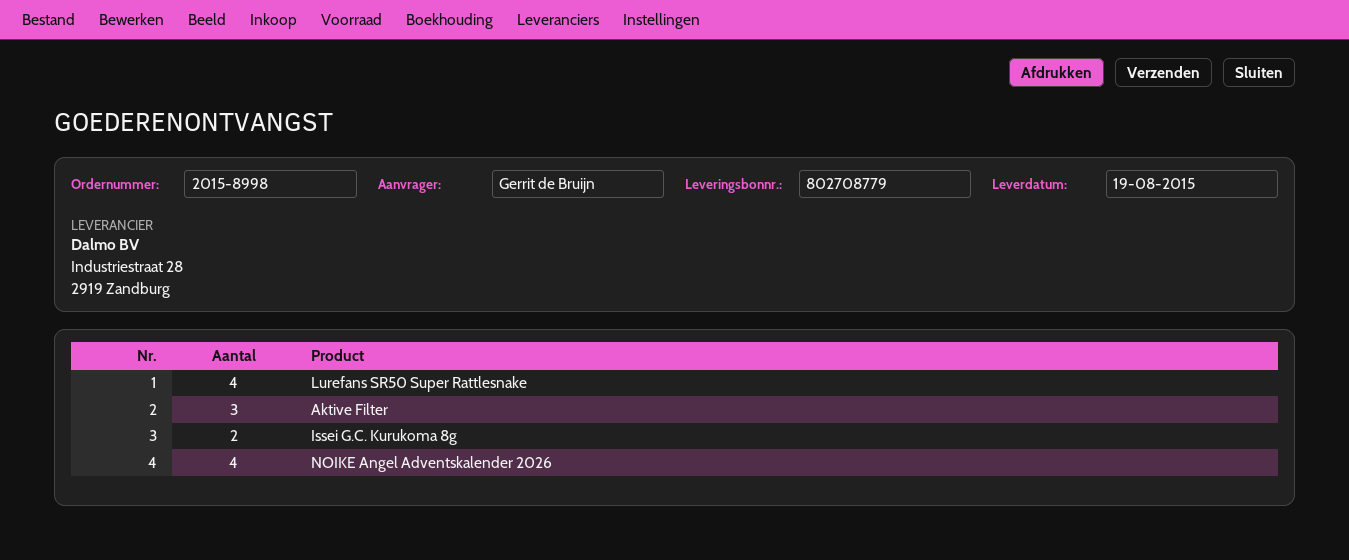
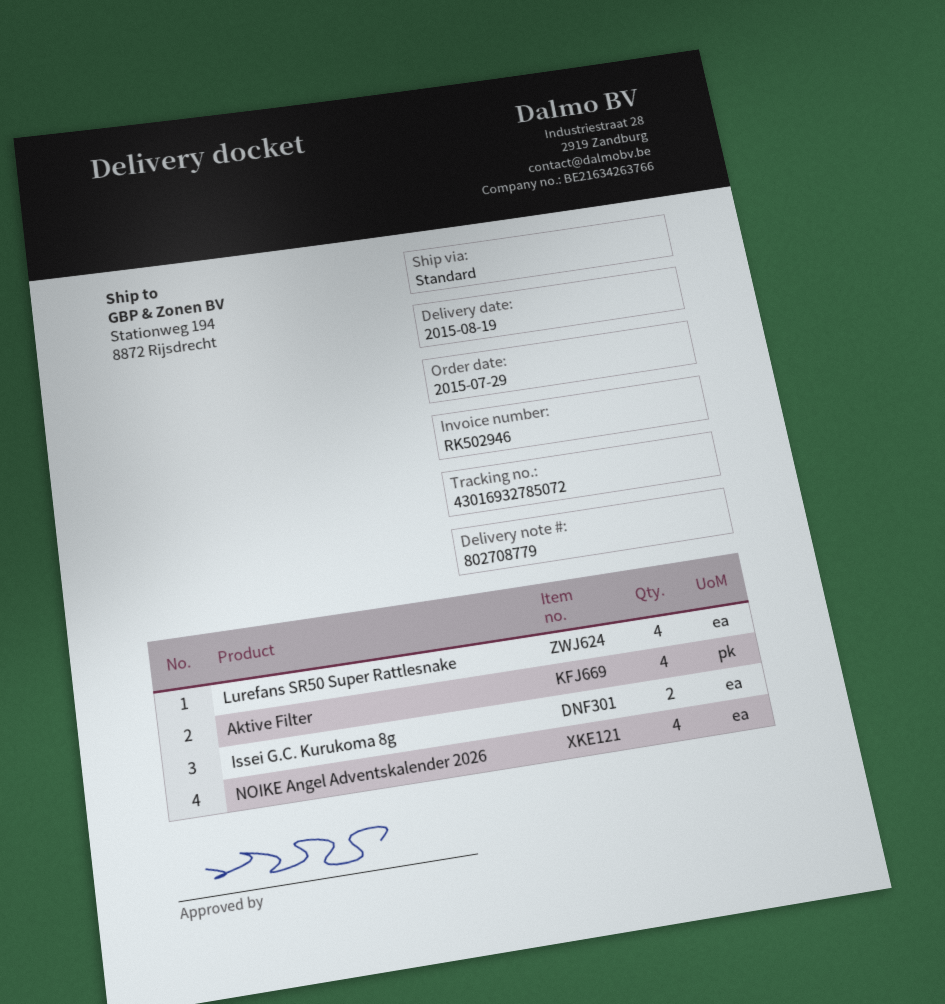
Aktive Filter: 3 -> 4

